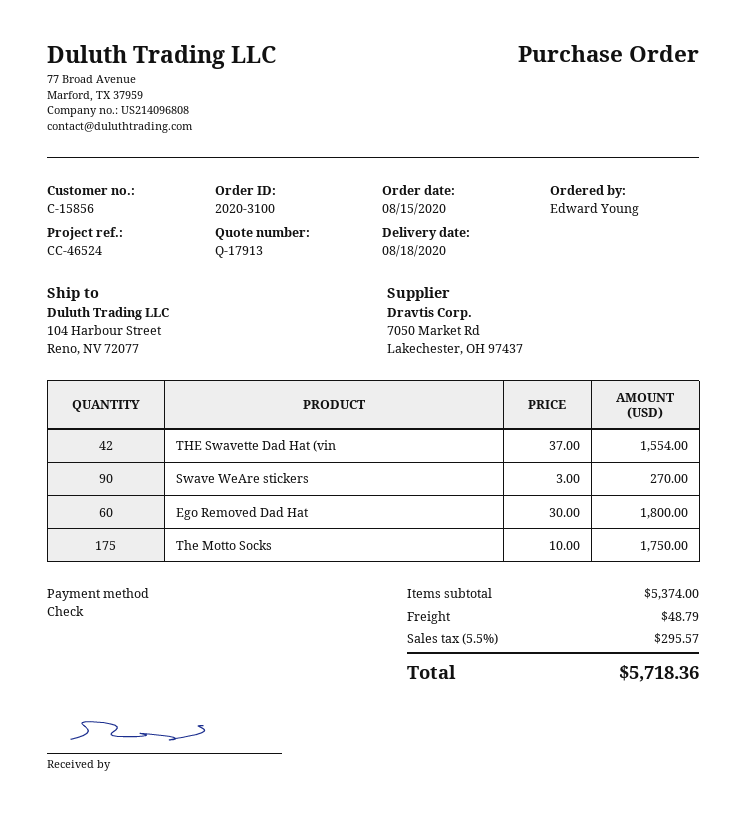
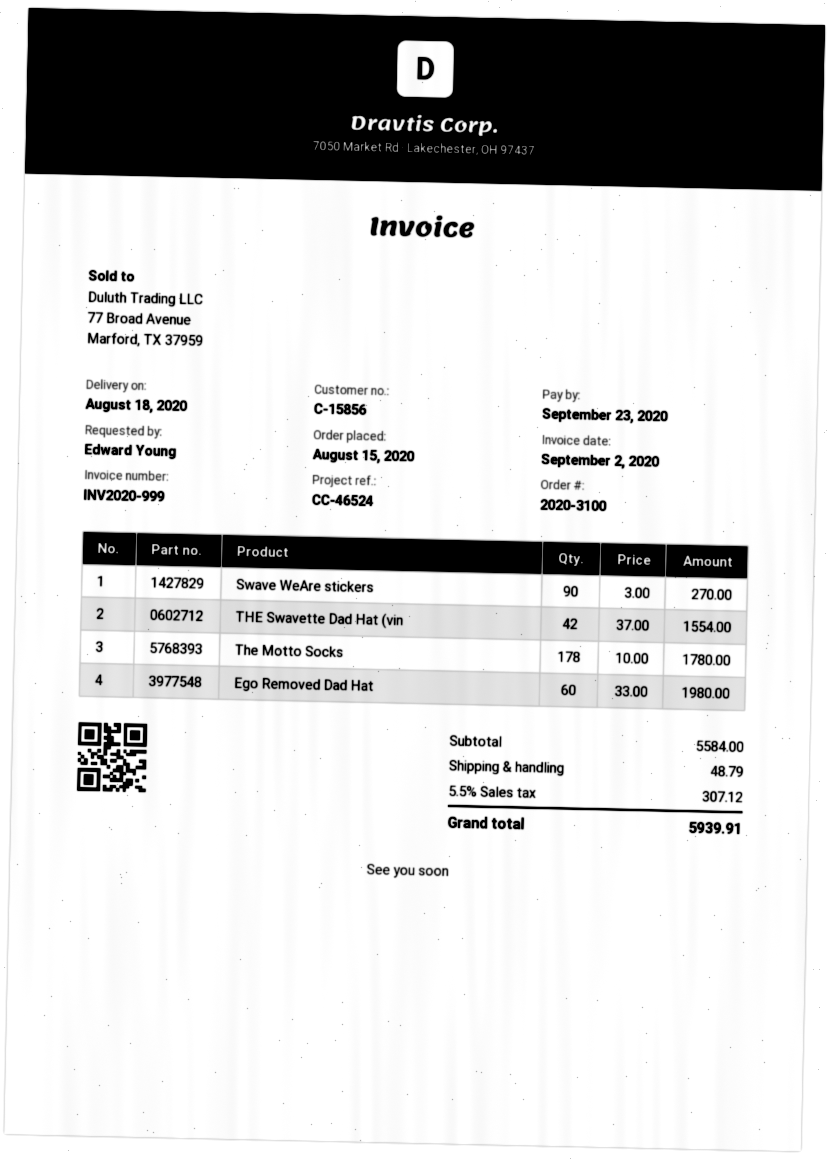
Ego Removed Dad Hat: 60 x 30.00 = 1800.00 -> 60 x 33.00 = 1980.00
The Motto Socks: 175 x 10.00 = 1750.00 -> 178 x 10.00 = 1780.00
subtotal: 5374.00 -> 5584.00
tax: 5.5% = 295.57 -> 5.5% = 307.12
total: 5718.36 -> 5939.91

